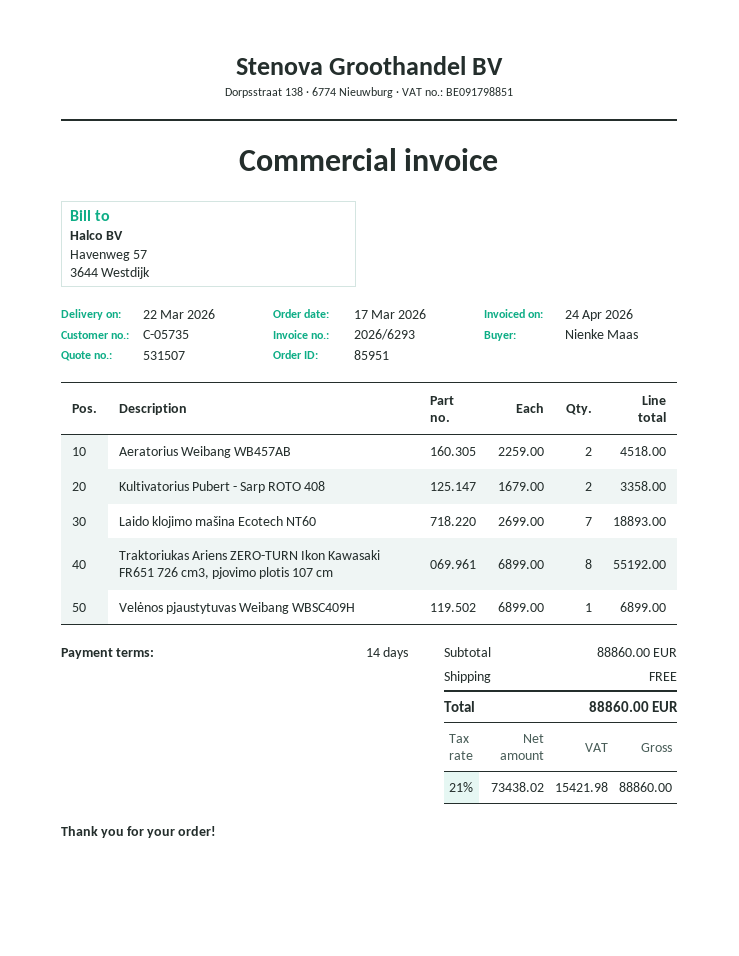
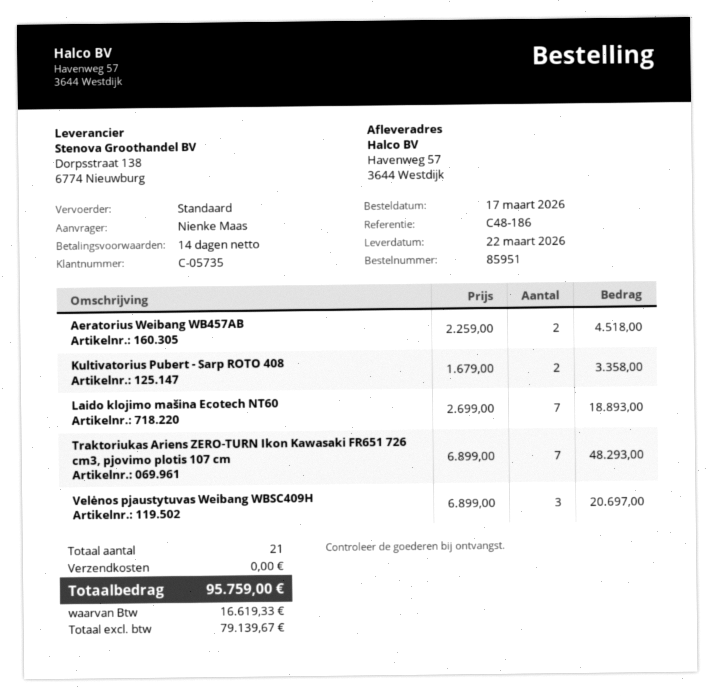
Traktoriukas Ariens ZERO-TURN Ikon Kawasaki FR651 726 cm3, pjovimo plotis 107 cm: 8 x 6899.00 = 55192.00 -> 7 x 6899.00 = 48293.00
Velėnos pjaustytuvas Weibang WBSC409H: 1 x 6899.00 = 6899.00 -> 3 x 6899.00 = 20697.00
net: 73438.02 -> 79139.67
tax: 15421.98 -> 16619.33
total: 88860.00 -> 95759.00

